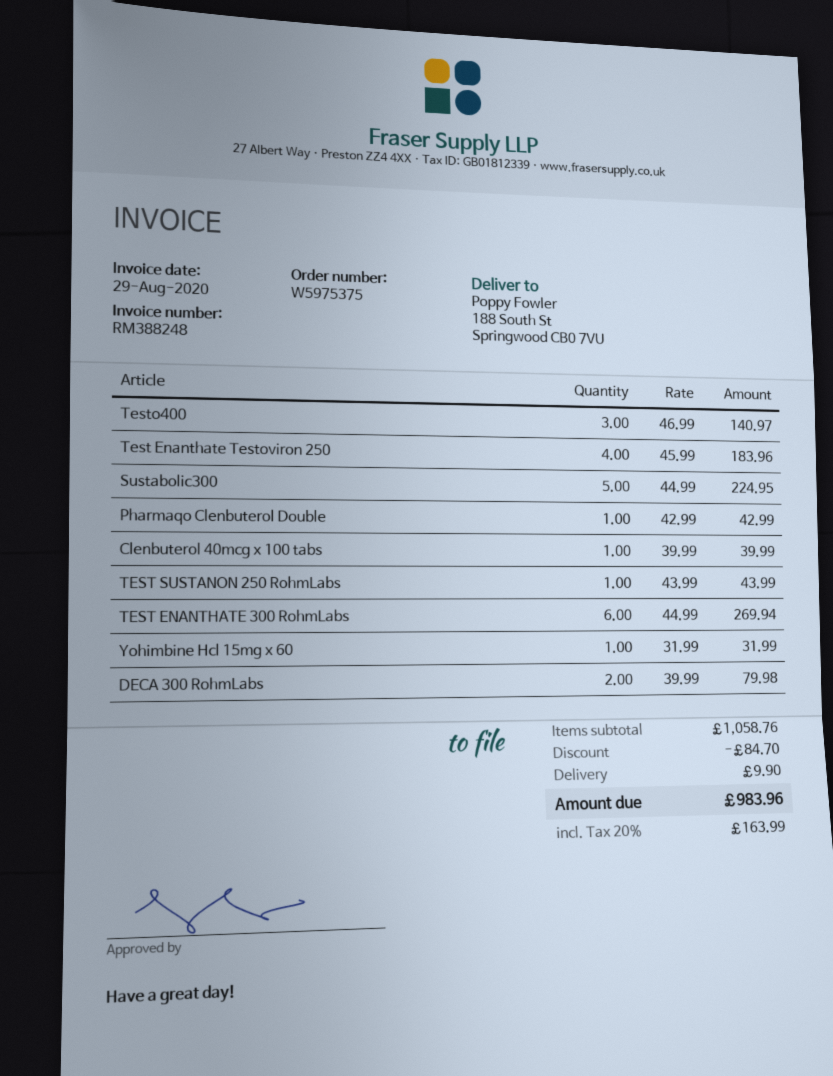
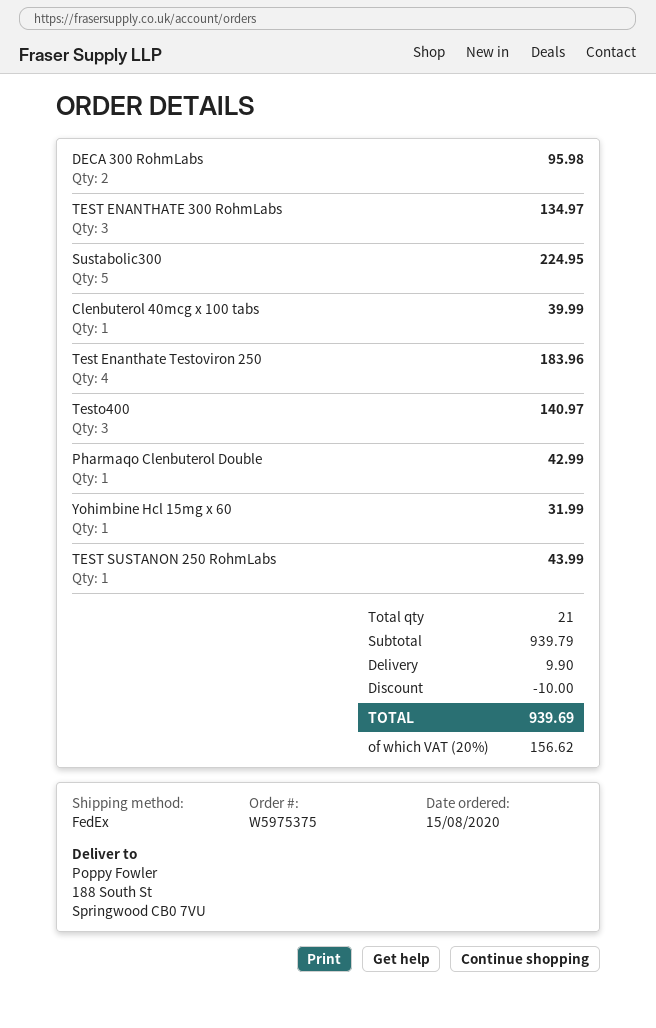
TEST ENANTHATE 300 RohmLabs: 6 for 269.94 -> 3 for 134.97
DECA 300 RohmLabs: 2 for 79.98 -> 2 for 95.98
subtotal: 1058.76 -> 939.79
discount: 84.70 -> 10.00
tax: 20% = 163.99 -> 20% = 156.62
total: 983.96 -> 939.69

